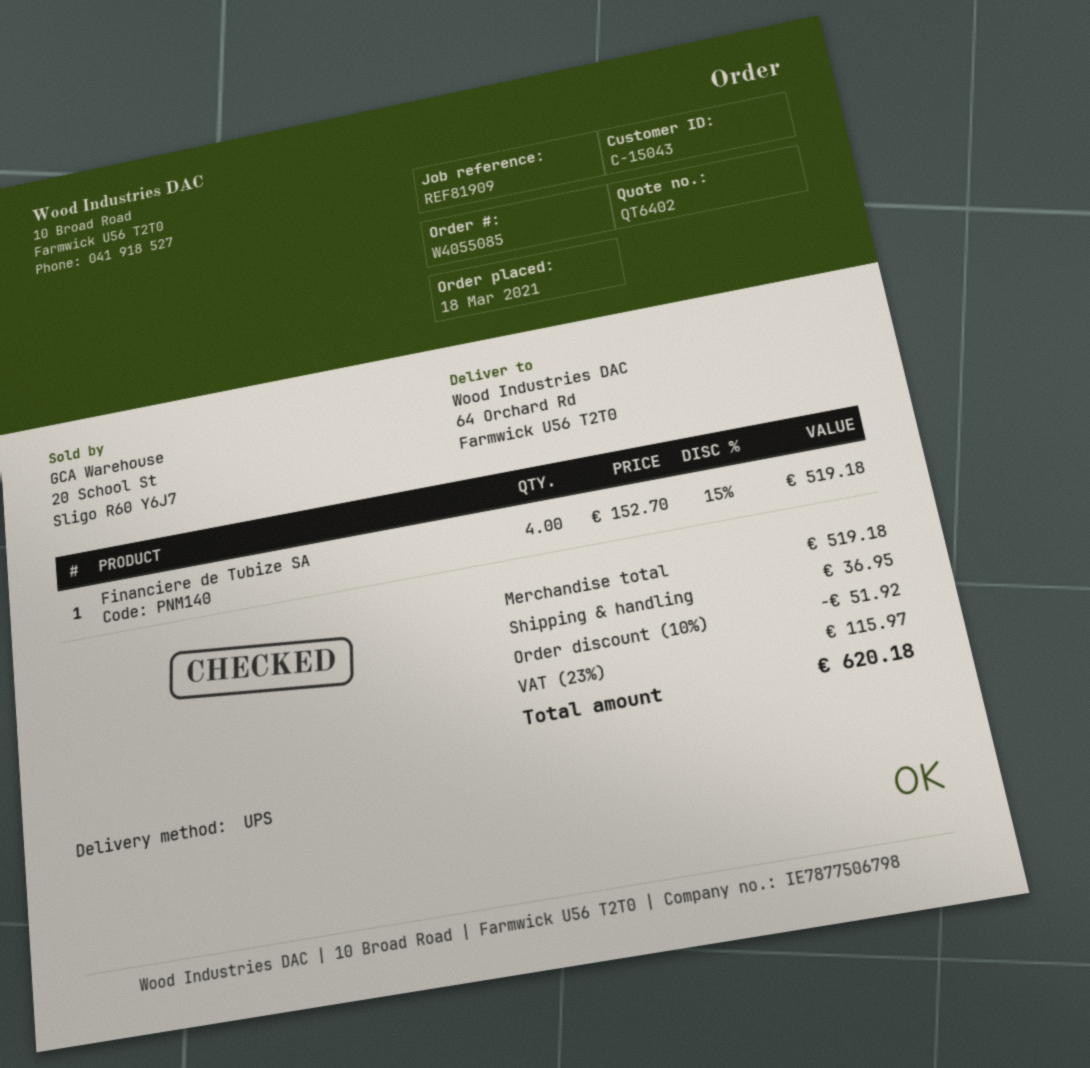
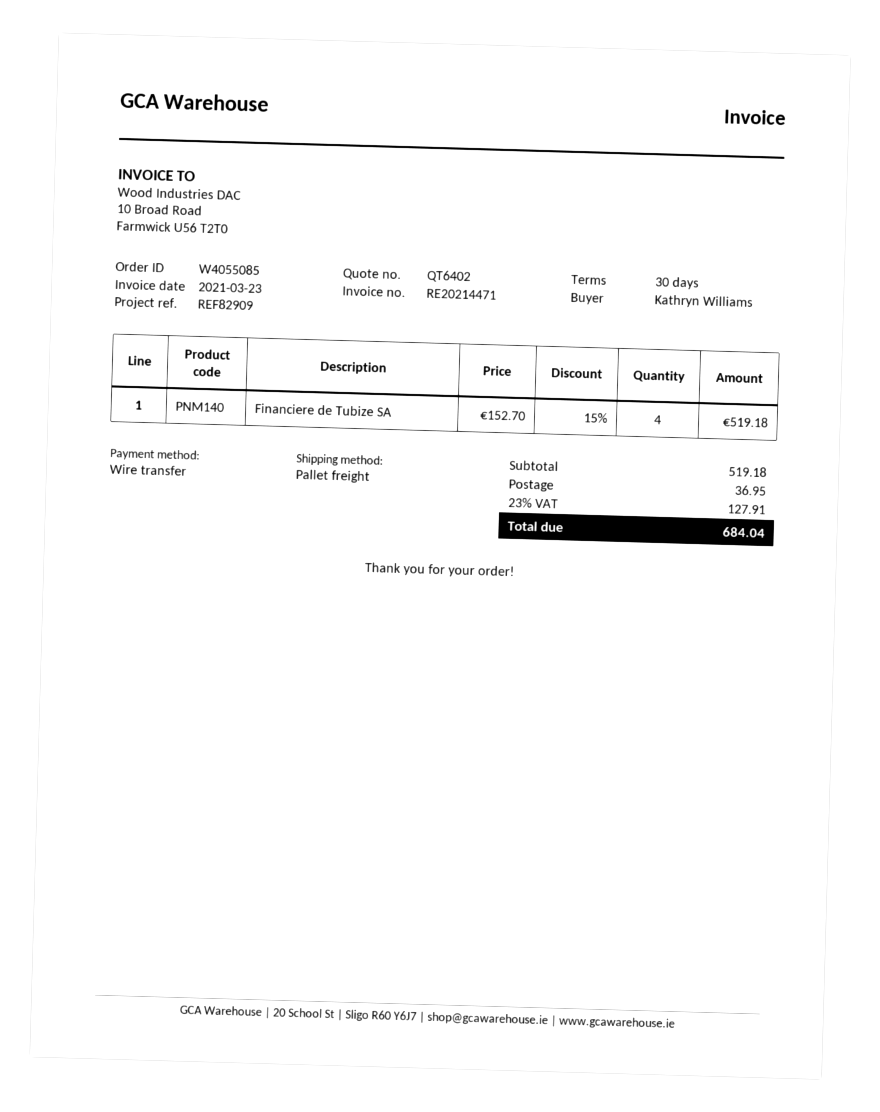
reference: REF81909 -> REF82909
shipping method: UPS -> pallet freight
discount: 10% = 51.92 -> none
tax: 23% = 115.97 -> 23% = 127.91
total: 620.18 -> 684.04

